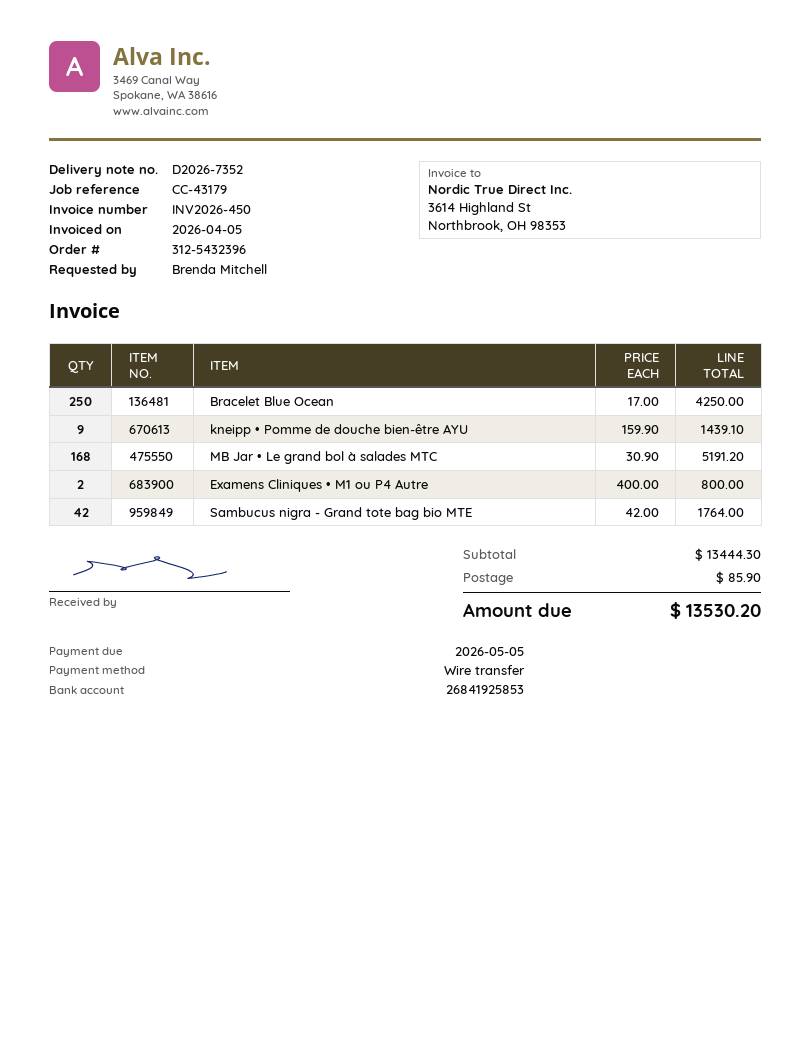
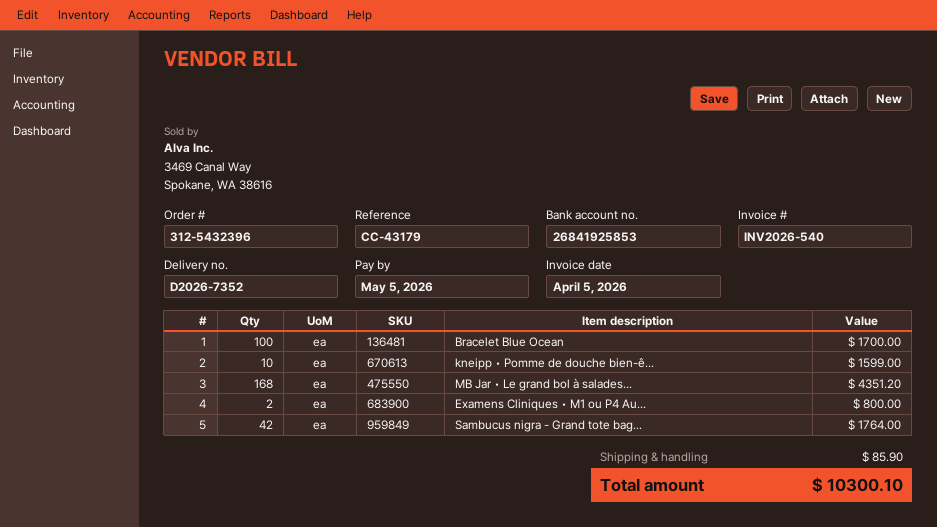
invoice number: INV2026-450 -> INV2026-540
Bracelet Blue Ocean: 250 for 4250.00 -> 100 for 1700.00
kneipp • Pomme de douche bien-être AYU: 9 for 1439.10 -> 10 for 1599.00
MB Jar • Le grand bol à salades MTC: 168 for 5191.20 -> 168 for 4351.20
total: 13530.20 -> 10300.10

